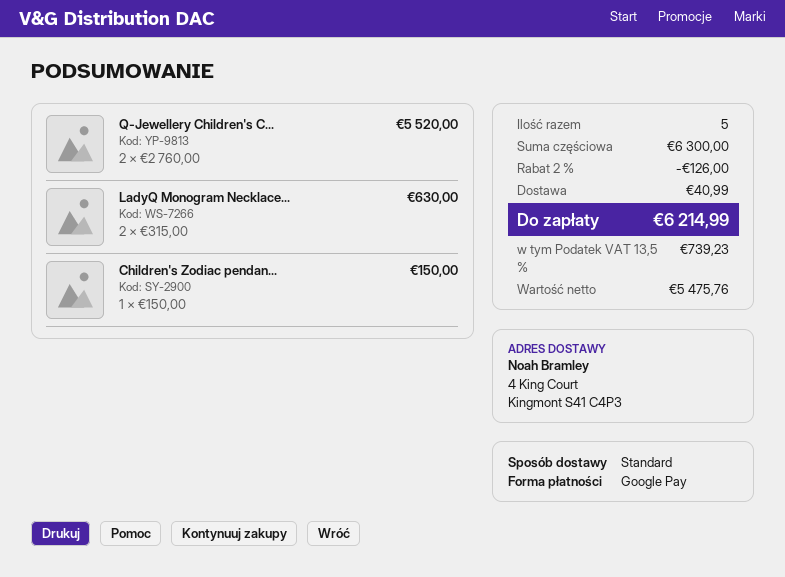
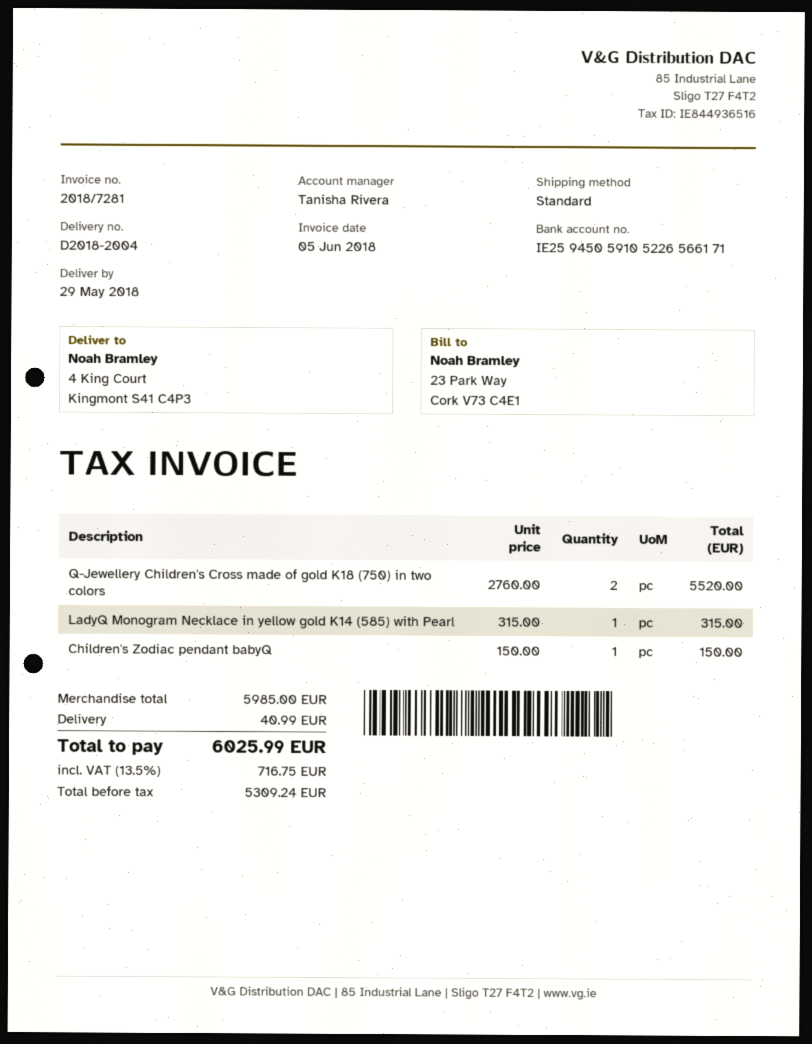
LadyQ Monogram Necklace...: 2 x 315.00 = 630.00 -> 1 x 315.00 = 315.00
subtotal: 6300.00 -> 5985.00
discount: 2% = 126.00 -> none
net: 5475.76 -> 5309.24
tax: 13.5% = 739.23 -> 13.5% = 716.75
total: 6214.99 -> 6025.99

